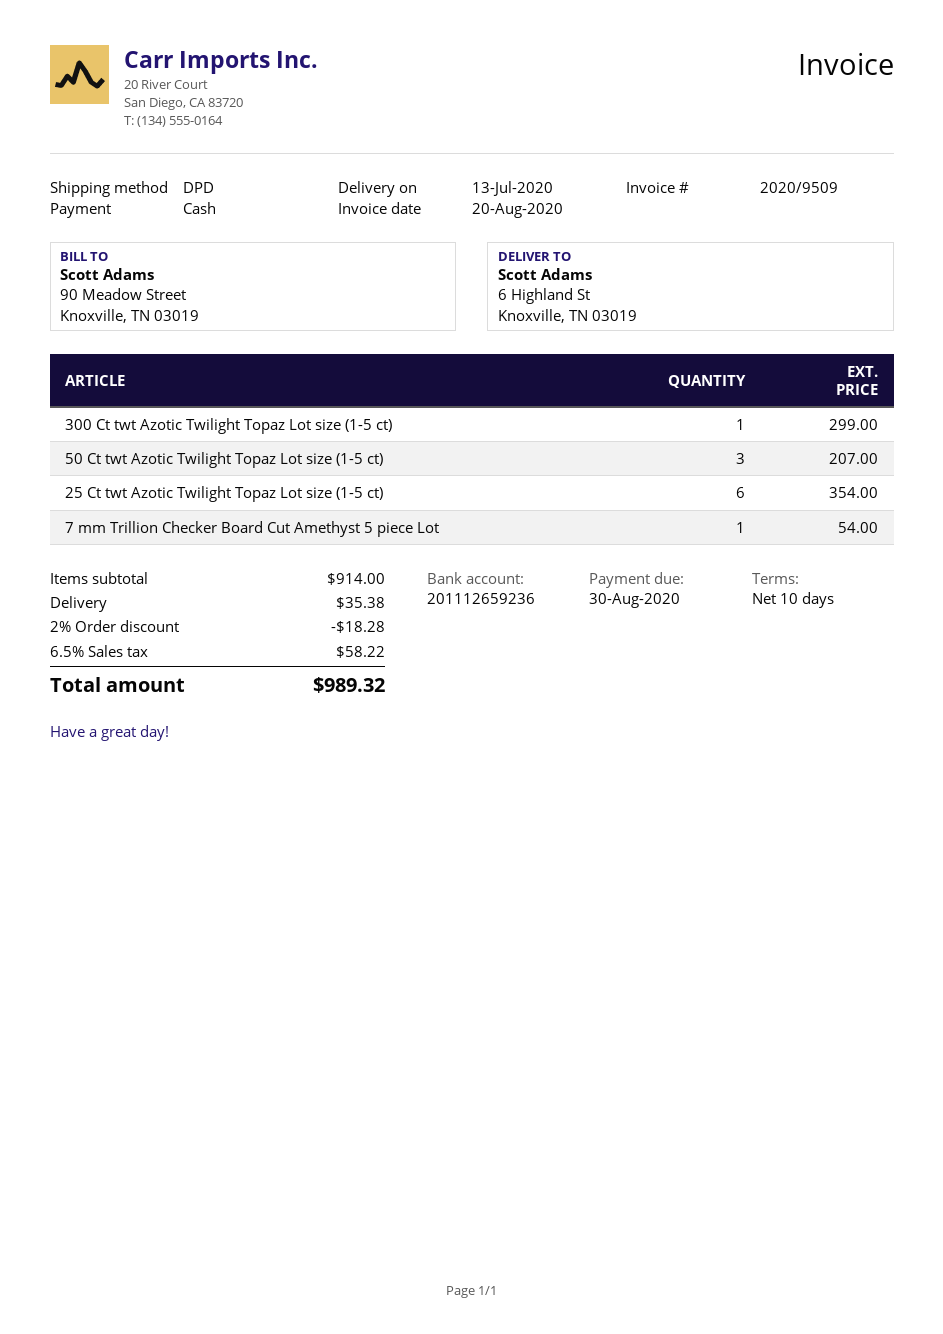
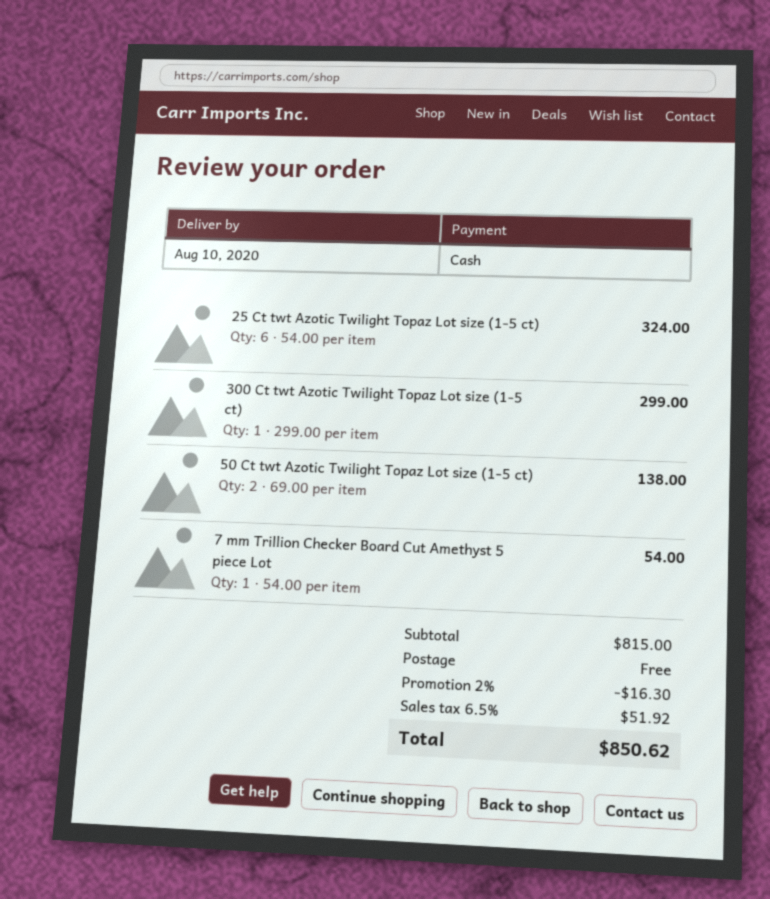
delivery date: 2020-07-13 -> 2020-08-10
50 Ct twt Azotic Twilight Topaz Lot size (1-5 ct): 3 for 207.00 -> 2 for 138.00
25 Ct twt Azotic Twilight Topaz Lot size (1-5 ct): 6 for 354.00 -> 6 for 324.00
subtotal: 914.00 -> 815.00
discount: 2% = 18.28 -> 2% = 16.30
shipping: 35.38 -> 0.00
tax: 6.5% = 58.22 -> 6.5% = 51.92
total: 989.32 -> 850.62

